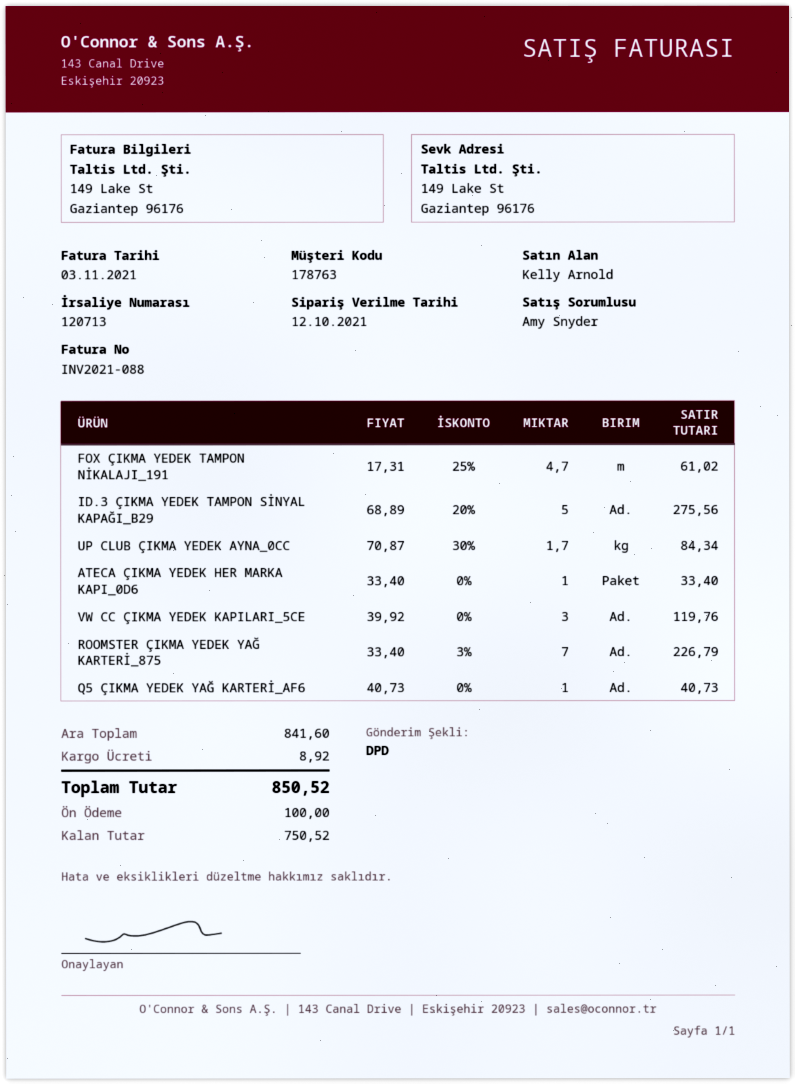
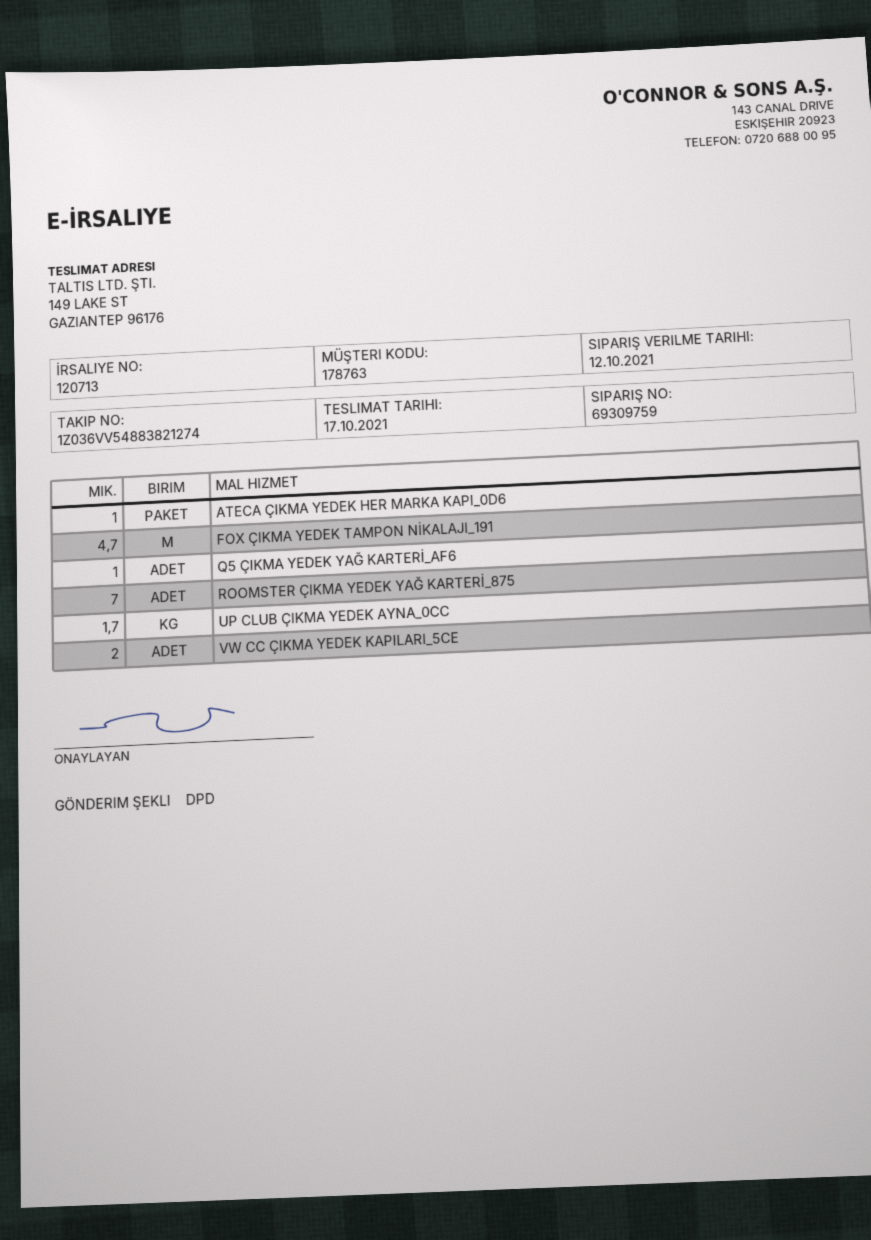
ID.3 ÇIKMA YEDEK TAMPON SİNYAL KAPAĞI_B29: 5 -> none
VW CC ÇIKMA YEDEK KAPILARI_5CE: 3 -> 2

